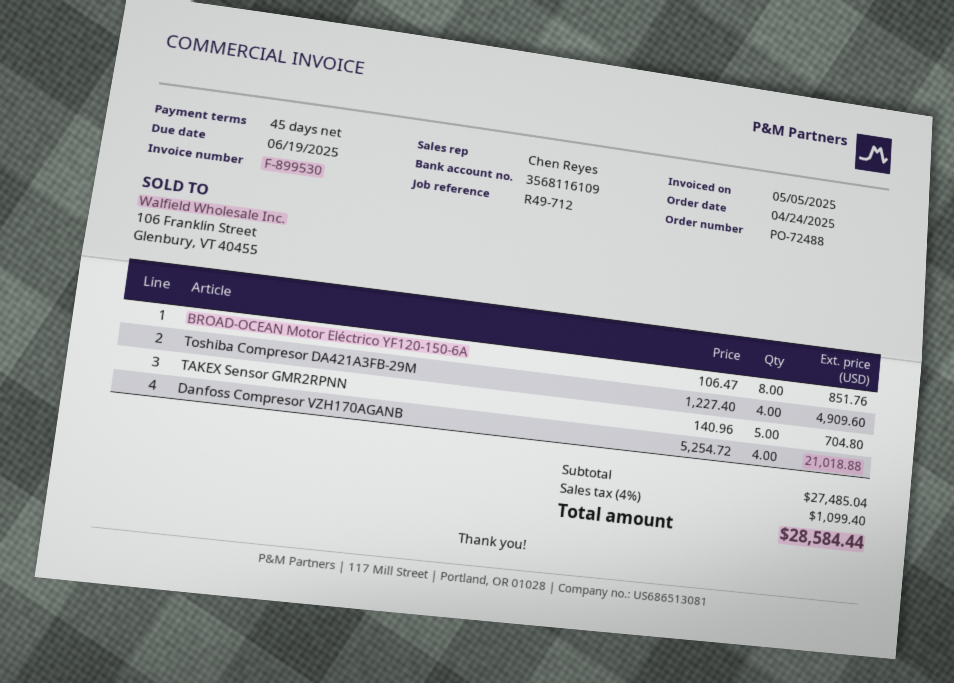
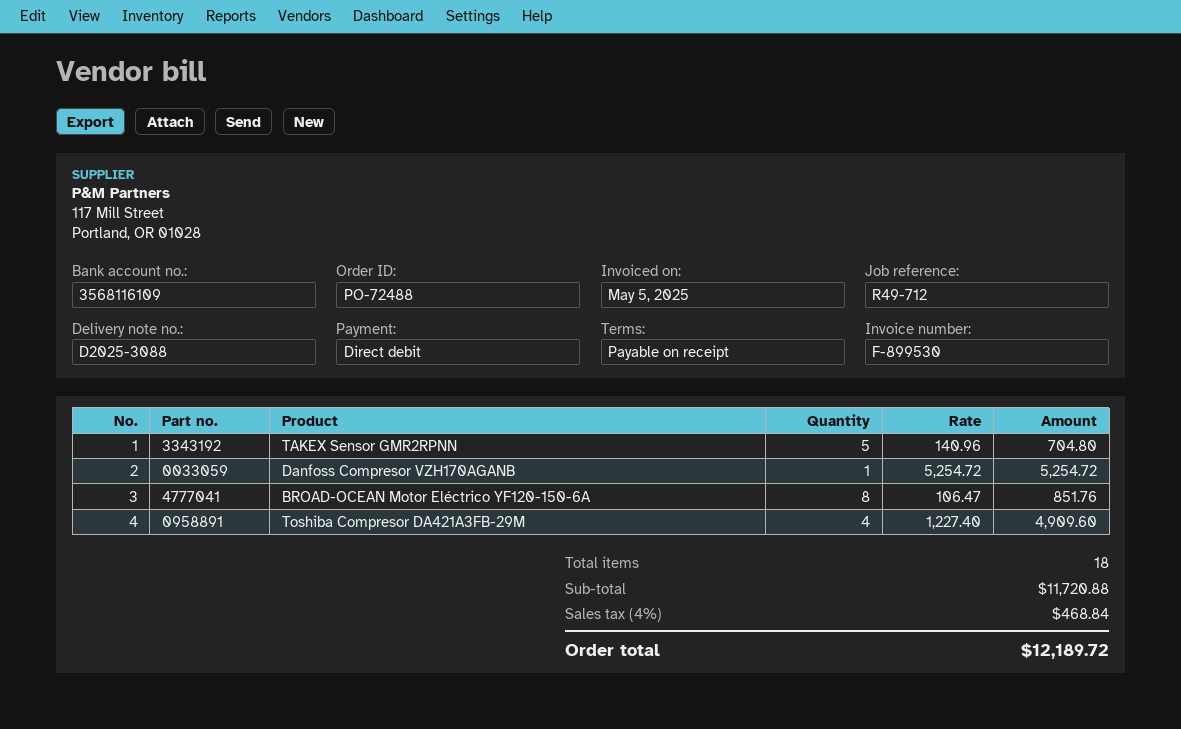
payment terms: 45 days -> on receipt
Danfoss Compresor VZH170AGANB: 4 x 5254.72 = 21018.88 -> 1 x 5254.72 = 5254.72
subtotal: 27485.04 -> 11720.88
tax: 4% = 1099.40 -> 4% = 468.84
total: 28584.44 -> 12189.72

